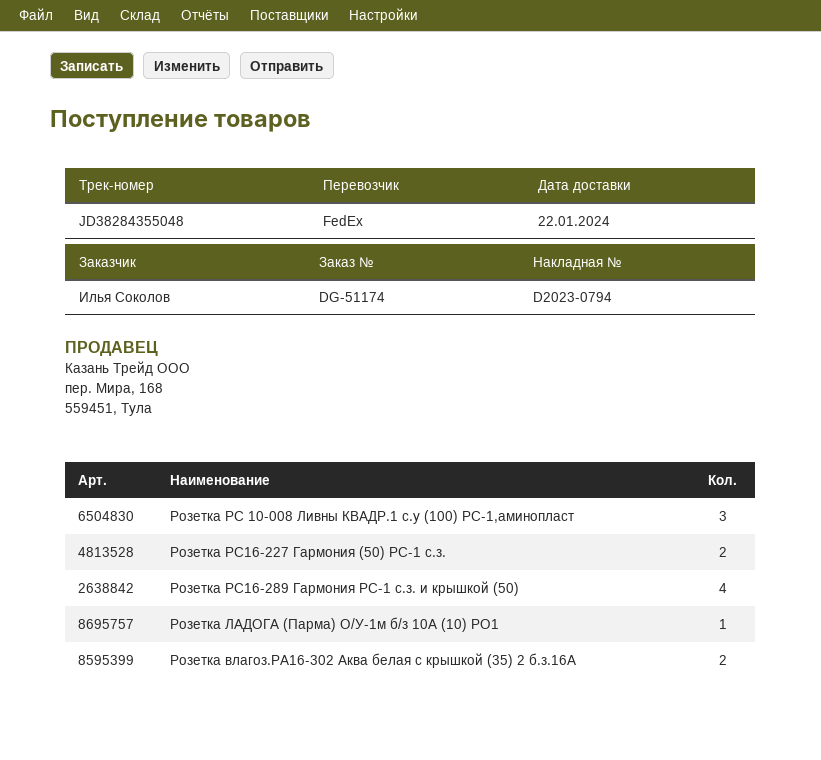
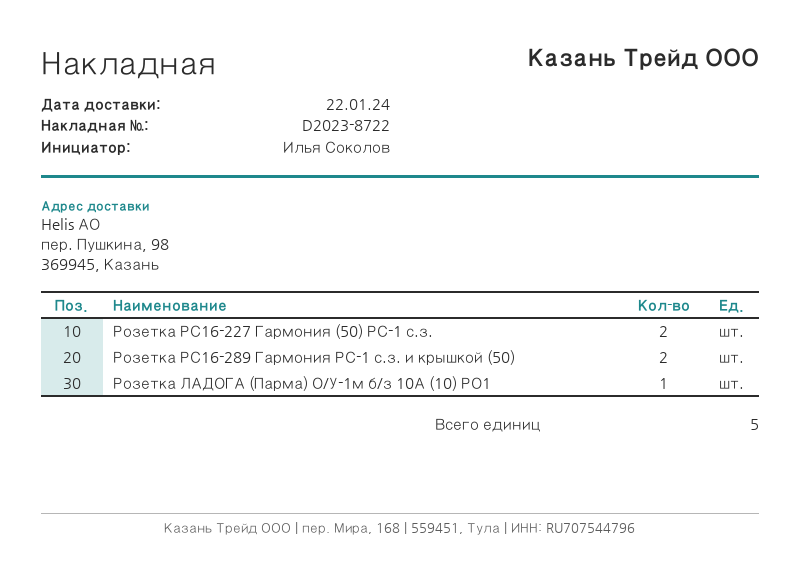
delivery note number: D2023-0794 -> D2023-8722
Розетка РС 10-008 Ливны КВАДР.1 с.у (100) РС-1,аминопласт: 3 -> none
Розетка РС16-289 Гармония РС-1 с.з. и крышкой (50): 4 -> 2
Розетка влагоз.РА16-302 Аква белая с крышкой (35) 2 б.з.16А: 2 -> none

